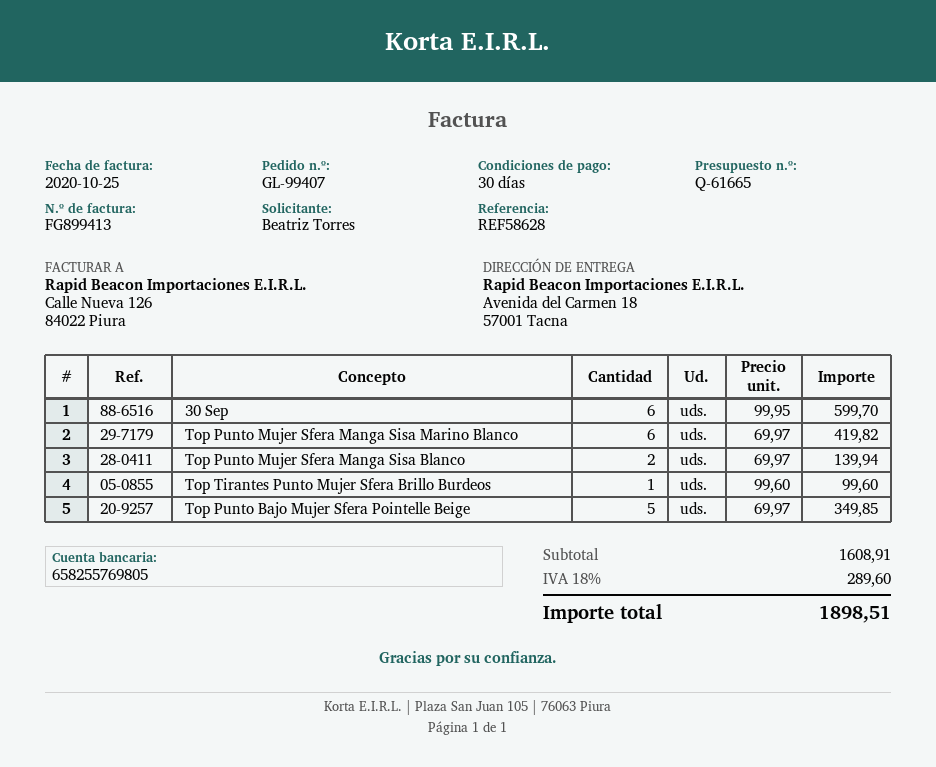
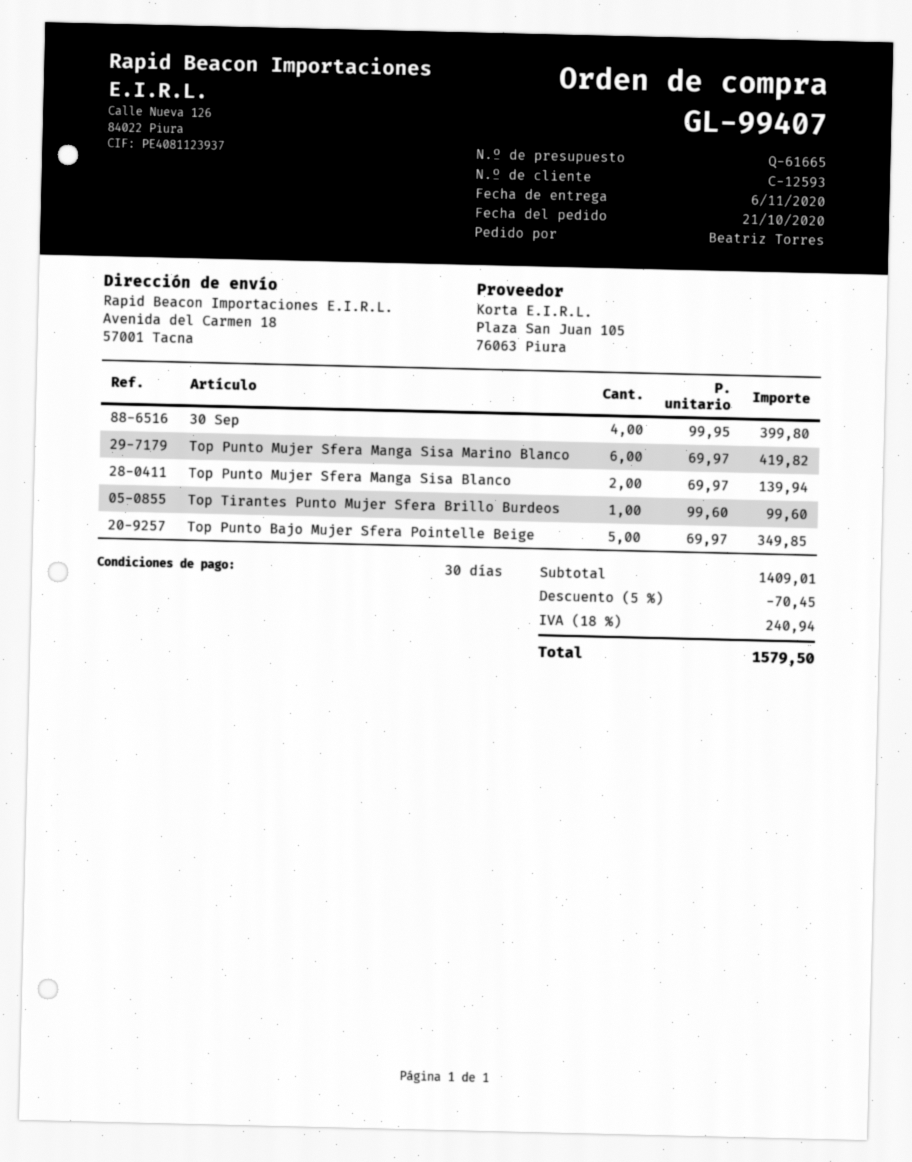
30 Sep: 6 x 99.95 = 599.70 -> 4 x 99.95 = 399.80
subtotal: 1608.91 -> 1409.01
discount: none -> 5% = 70.45
tax: 18% = 289.60 -> 18% = 240.94
total: 1898.51 -> 1579.50

